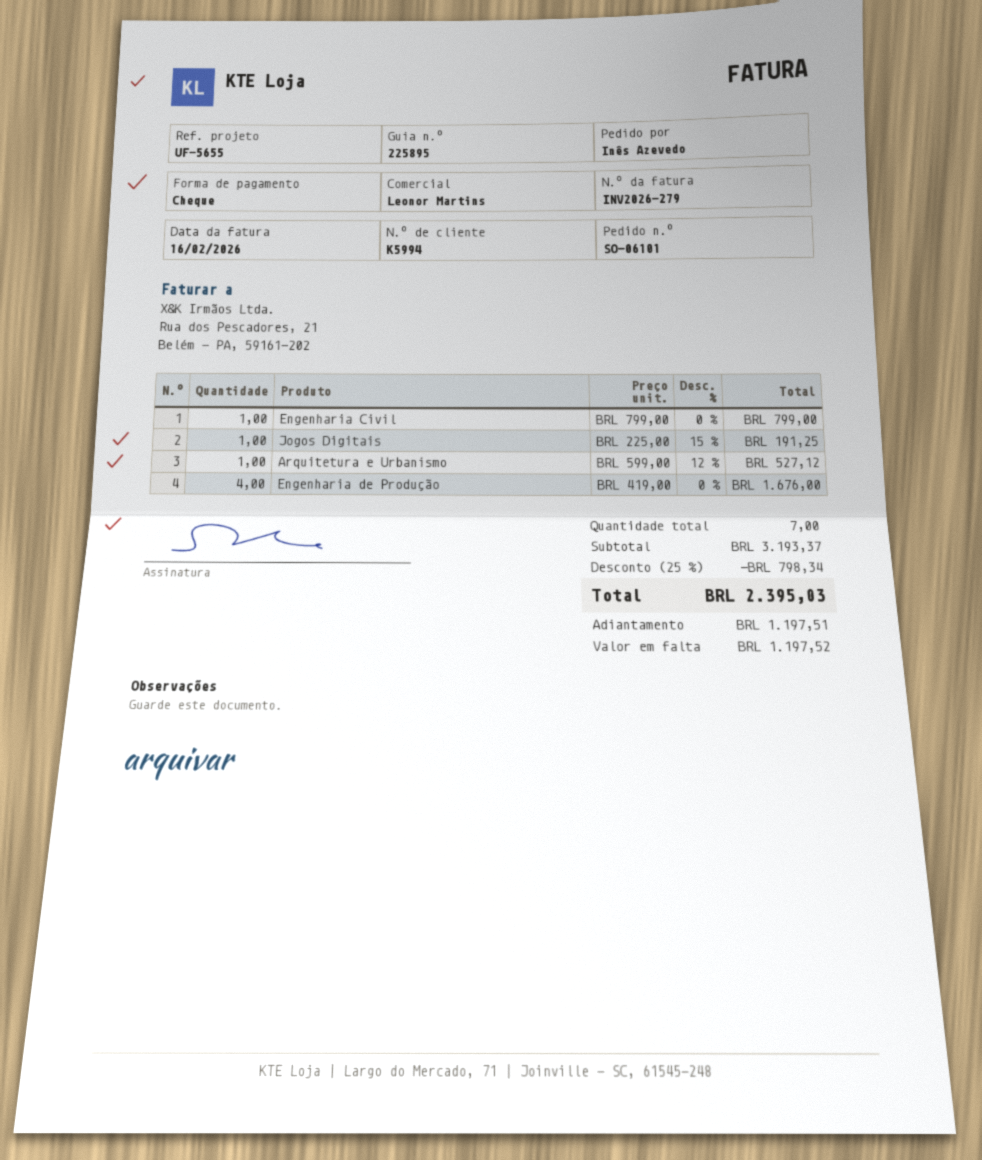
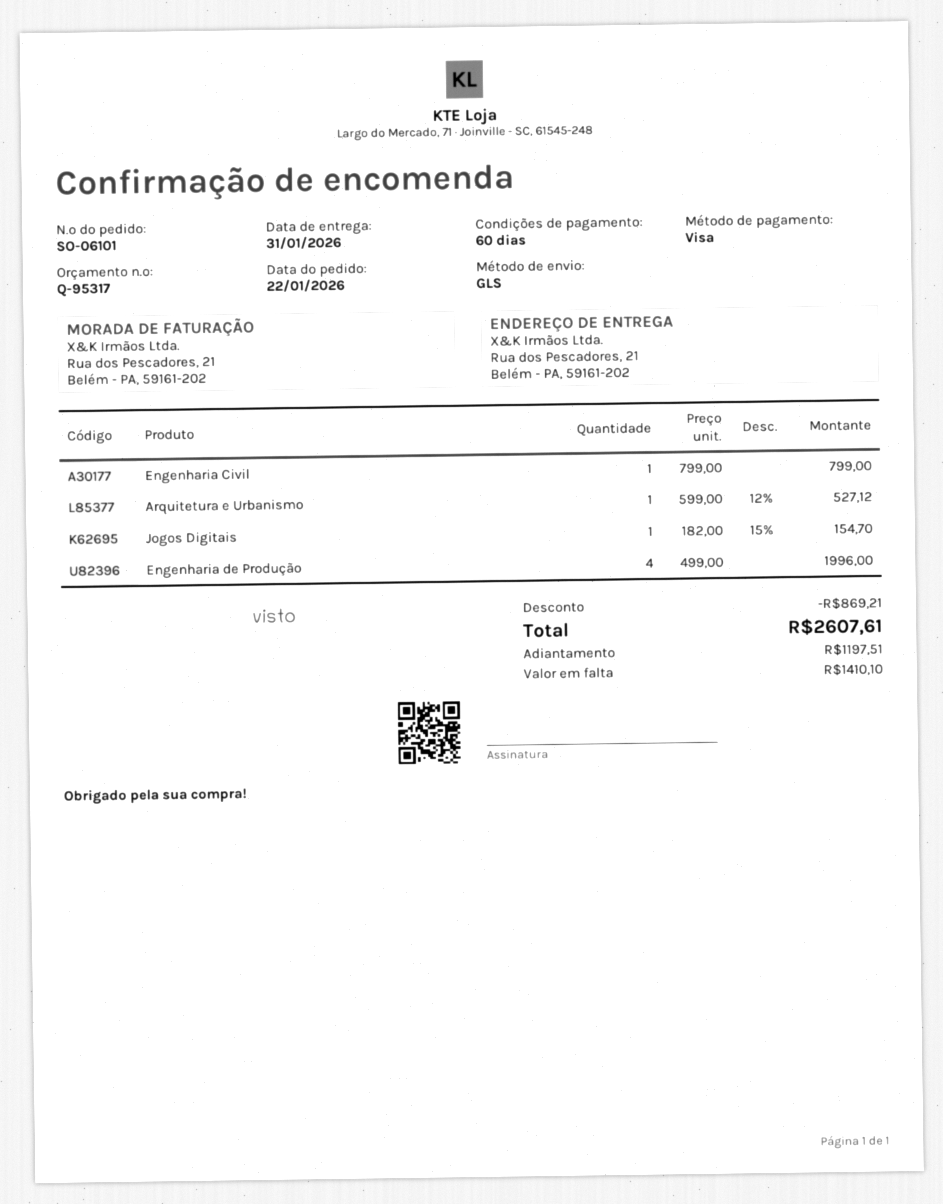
payment method: cheque -> Visa
Jogos Digitais: 1 x 225.00 - 15% = 191.25 -> 1 x 182.00 - 15% = 154.70
Engenharia de Produção: 4 x 419.00 = 1676.00 -> 4 x 499.00 = 1996.00
discount: 798.34 -> 869.21
total: 2395.03 -> 2607.61
balance: 1197.52 -> 1410.10

